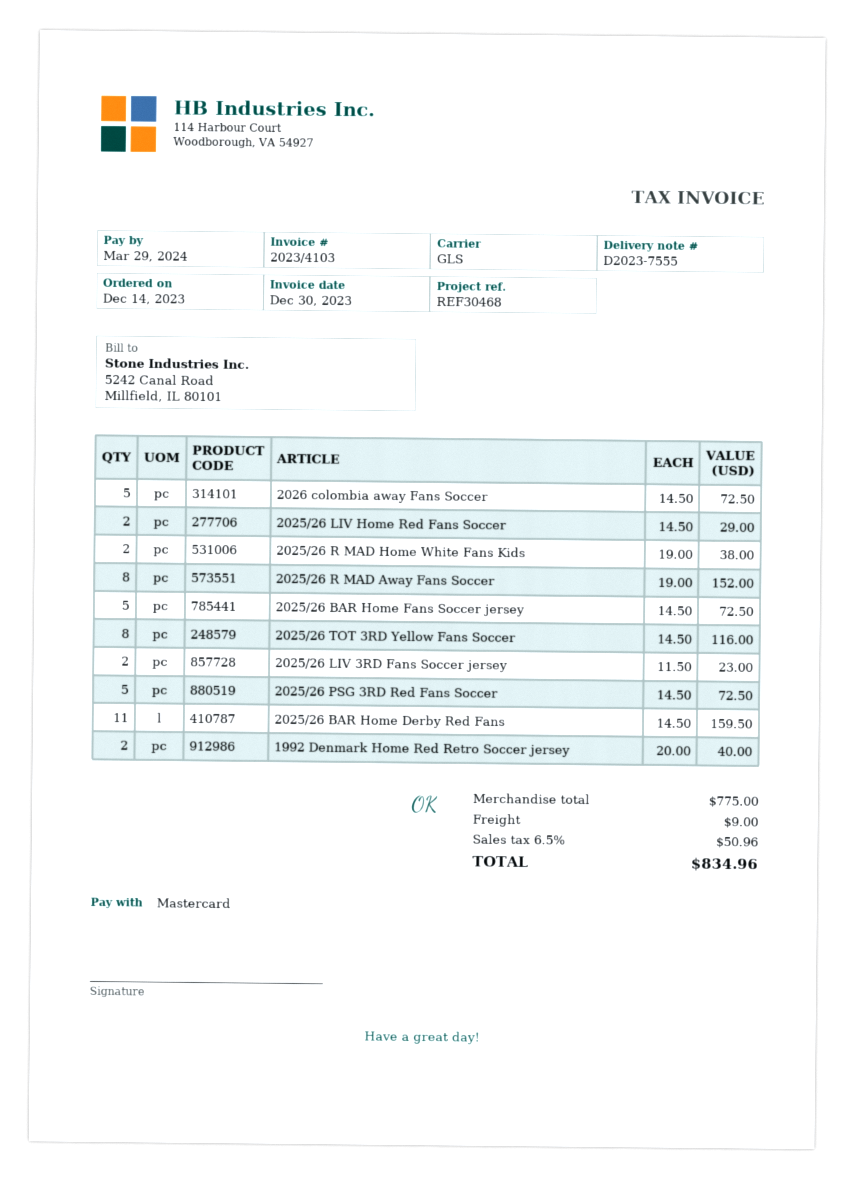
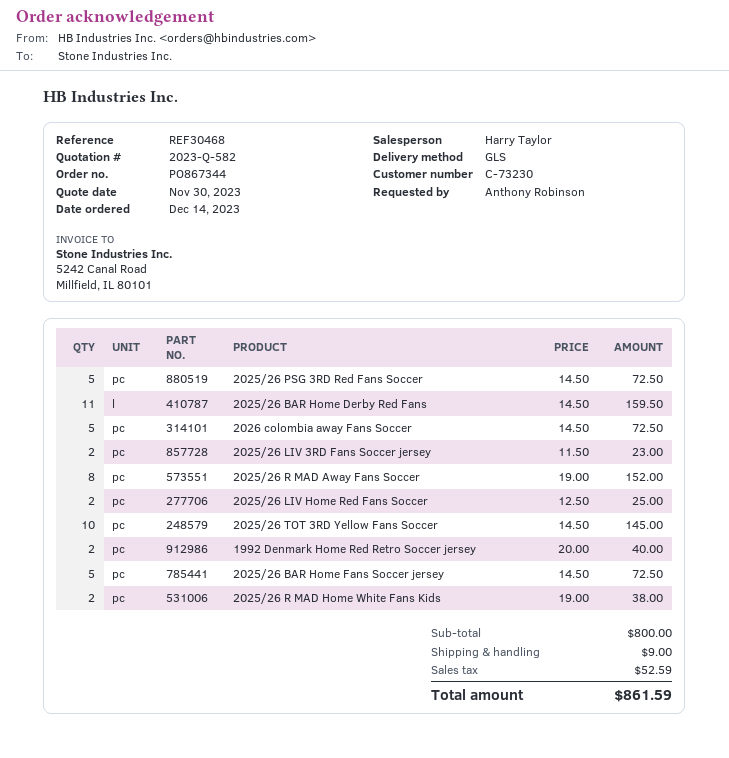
2025/26 LIV Home Red Fans Soccer: 2 x 14.50 = 29.00 -> 2 x 12.50 = 25.00
2025/26 TOT 3RD Yellow Fans Soccer: 8 x 14.50 = 116.00 -> 10 x 14.50 = 145.00
subtotal: 775.00 -> 800.00
tax: 50.96 -> 52.59
total: 834.96 -> 861.59

